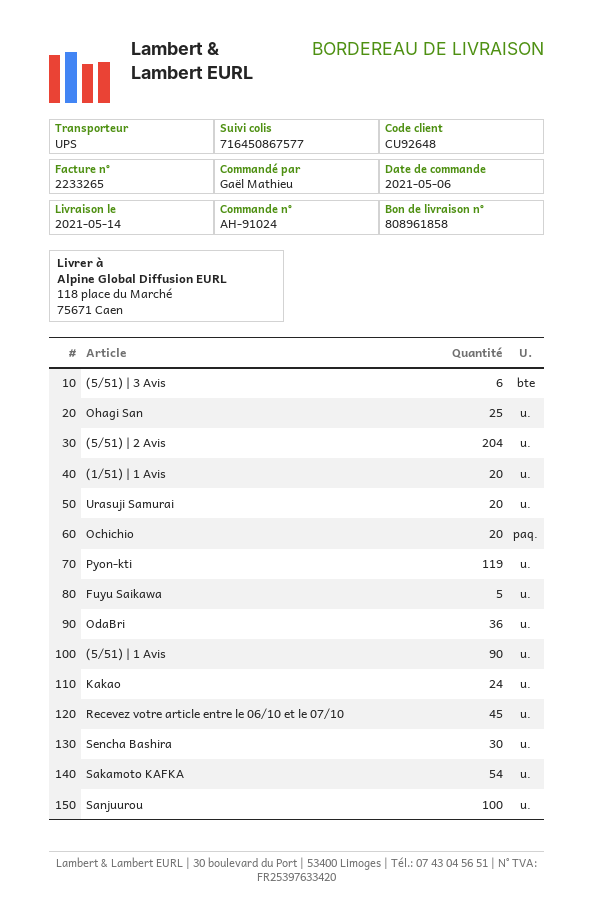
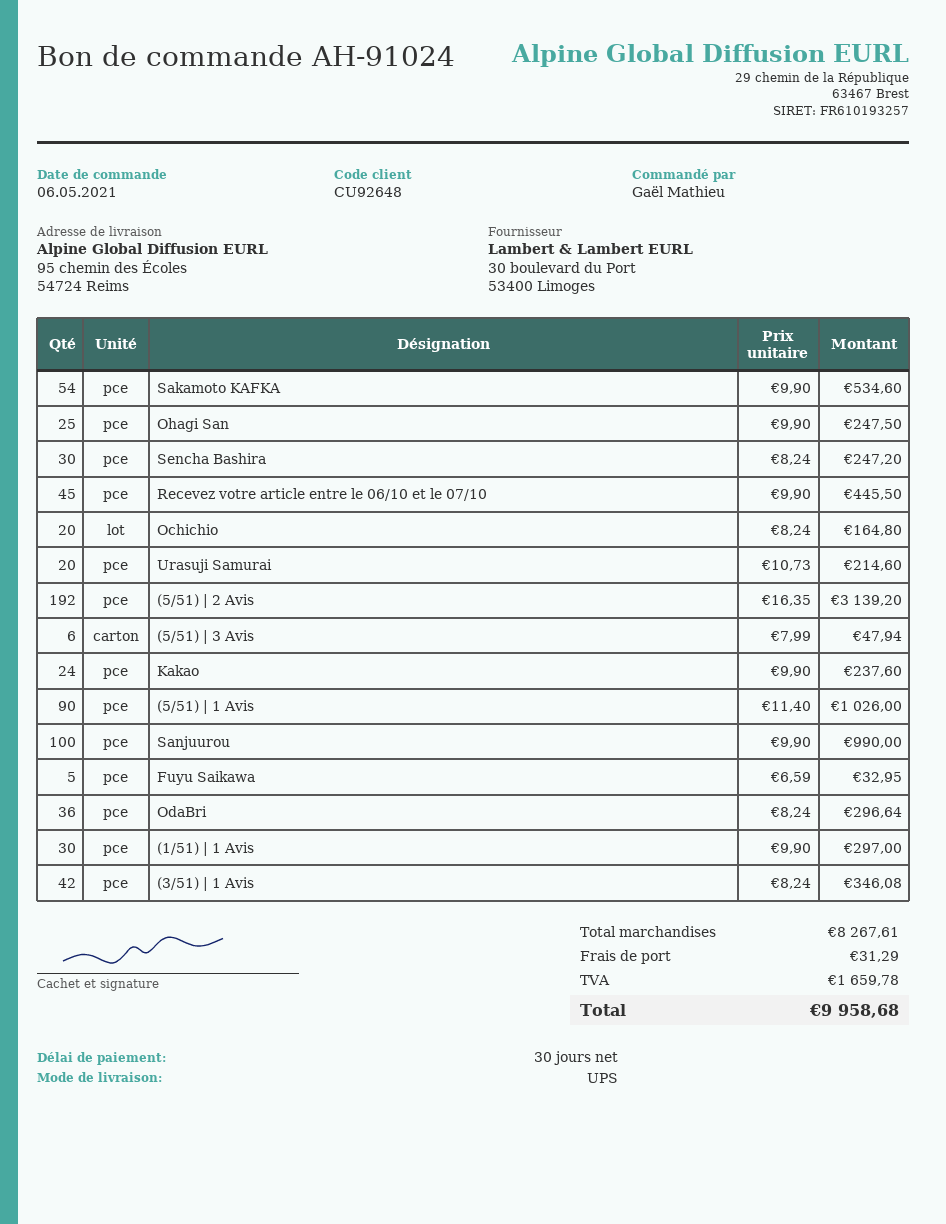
ship to: 118 place du Marché, 75671 Caen -> 95 chemin des Écoles, 54724 Reims
(5/51) | 2 Avis: 204 -> 192
(1/51) | 1 Avis: 20 -> 30
Pyon-kti: 119 -> none
(3/51) | 1 Avis: none -> 42

